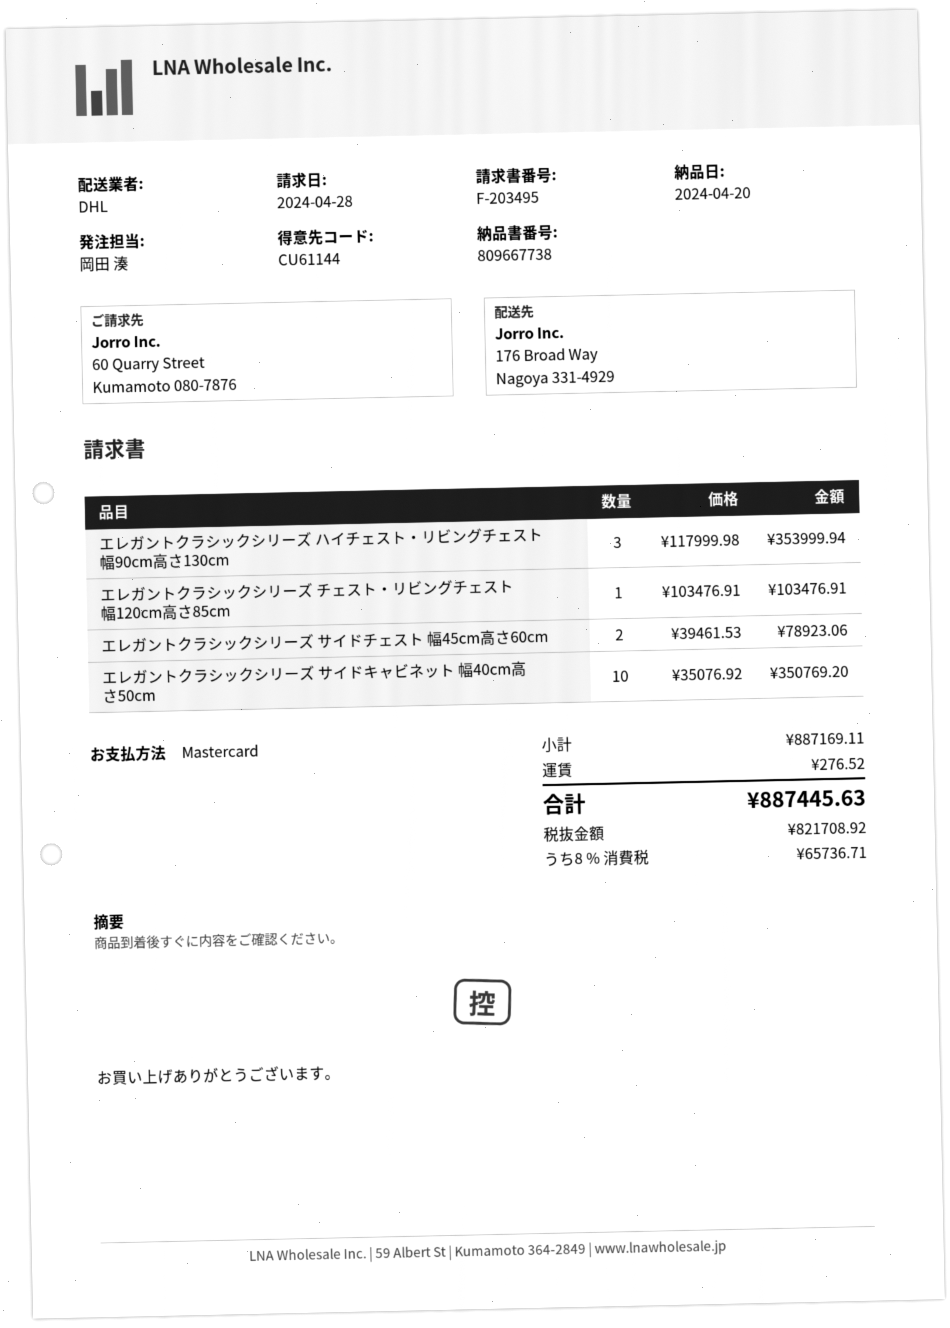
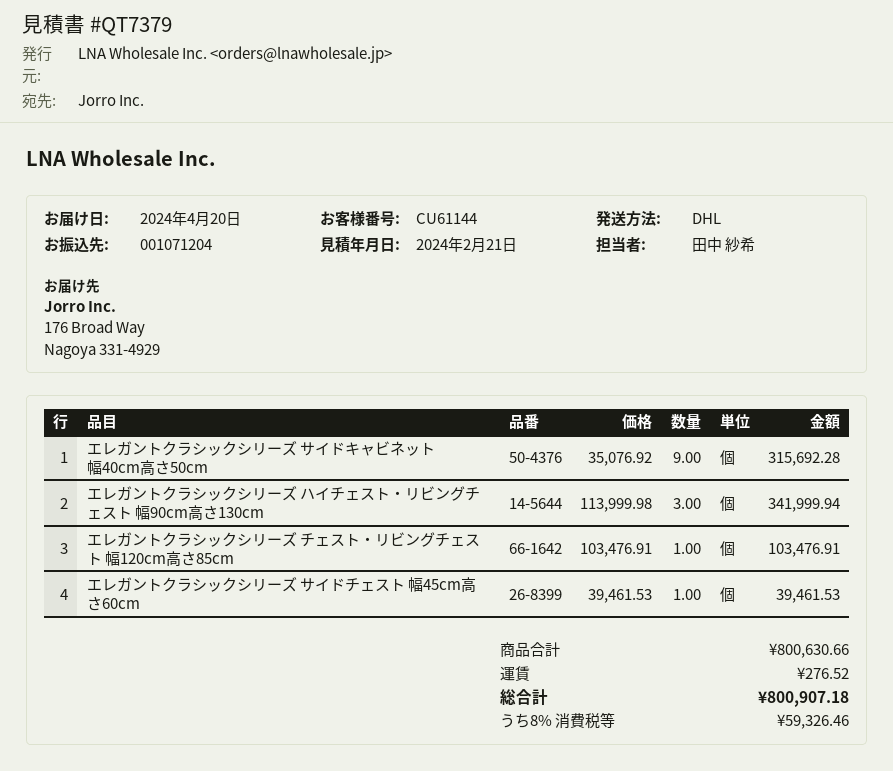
エレガントクラシックシリーズ ハイチェスト・リビングチェスト 幅90cm高さ130cm: 3 x 117999.98 = 353999.94 -> 3 x 113999.98 = 341999.94
エレガントクラシックシリーズ サイドチェスト 幅45cm高さ60cm: 2 x 39461.53 = 78923.06 -> 1 x 39461.53 = 39461.53
エレガントクラシックシリーズ サイドキャビネット 幅40cm高さ50cm: 10 x 35076.92 = 350769.20 -> 9 x 35076.92 = 315692.28
subtotal: 887169.11 -> 800630.66
tax: 8% = 65736.71 -> 8% = 59326.46
total: 887445.63 -> 800907.18

